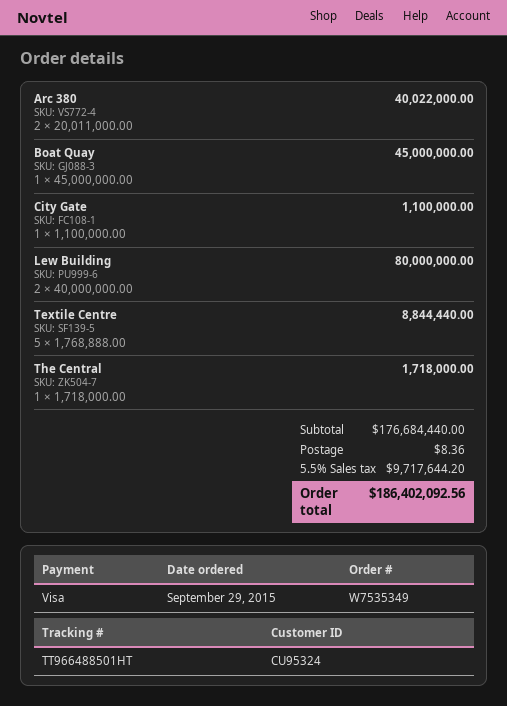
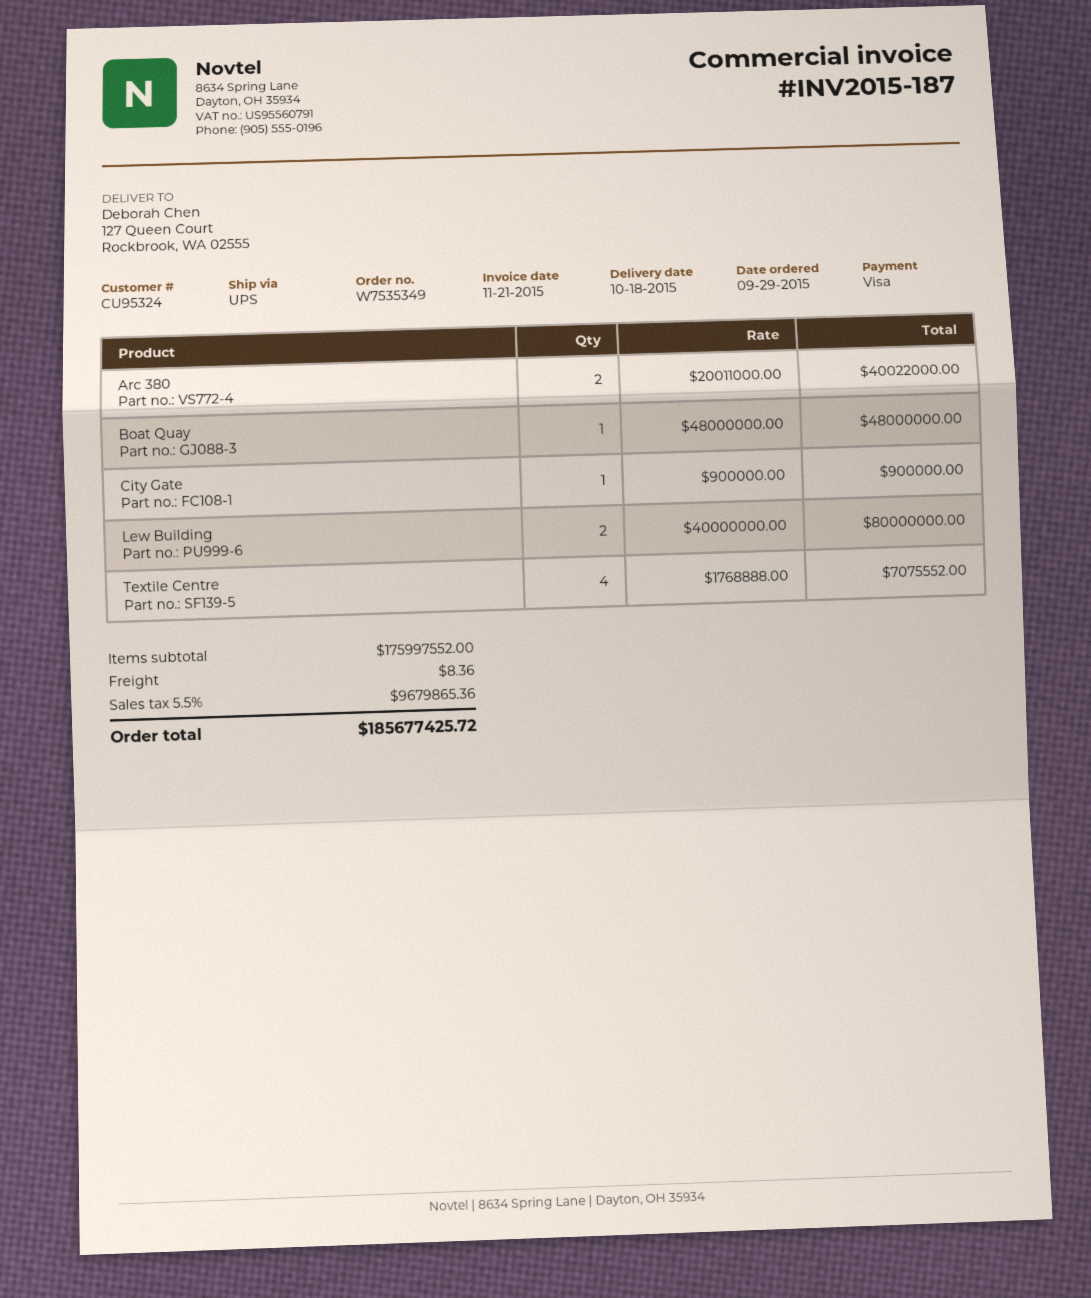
Boat Quay: 1 x 45000000.00 = 45000000.00 -> 1 x 48000000.00 = 48000000.00
City Gate: 1 x 1100000.00 = 1100000.00 -> 1 x 900000.00 = 900000.00
Textile Centre: 5 x 1768888.00 = 8844440.00 -> 4 x 1768888.00 = 7075552.00
The Central: 1 x 1718000.00 = 1718000.00 -> none
subtotal: 176684440.00 -> 175997552.00
tax: 5.5% = 9717644.20 -> 5.5% = 9679865.36
total: 186402092.56 -> 185677425.72

